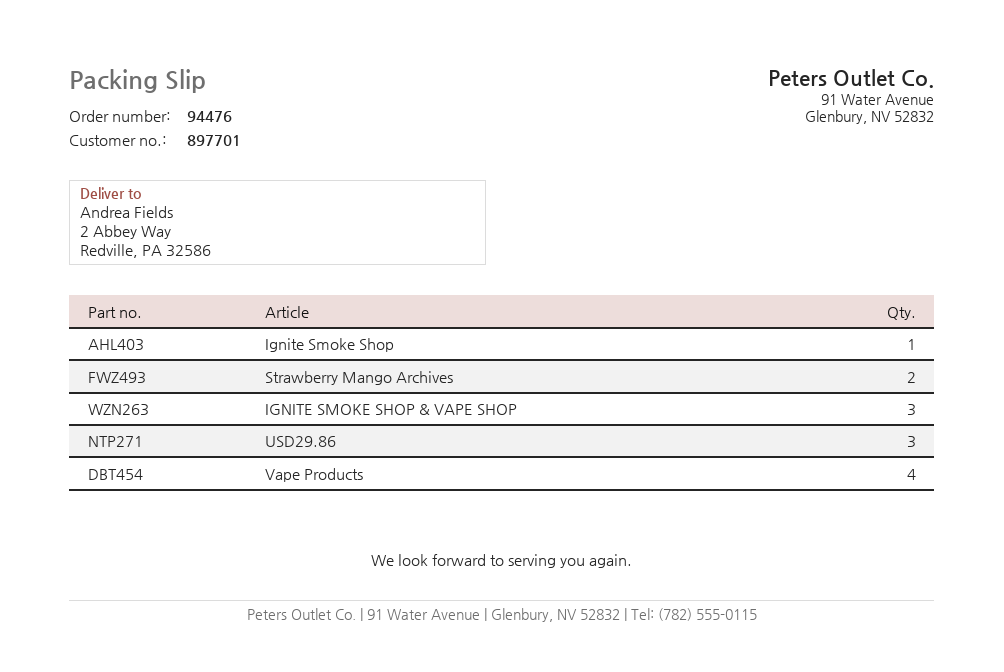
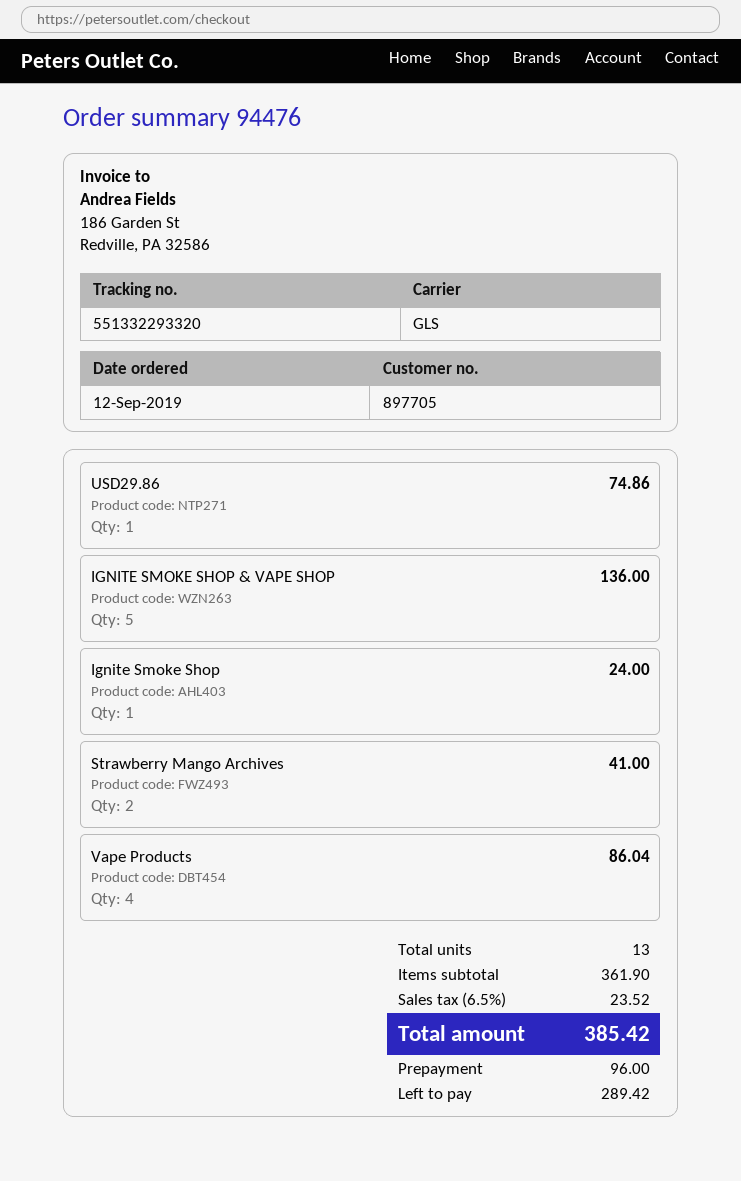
customer number: 897701 -> 897705
IGNITE SMOKE SHOP & VAPE SHOP: 3 -> 5
USD29.86: 3 -> 1

